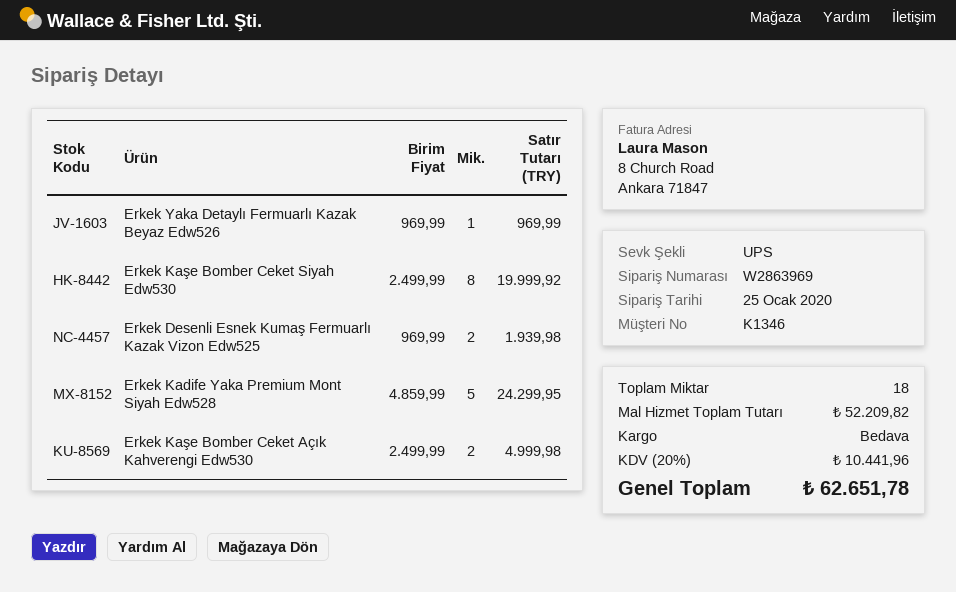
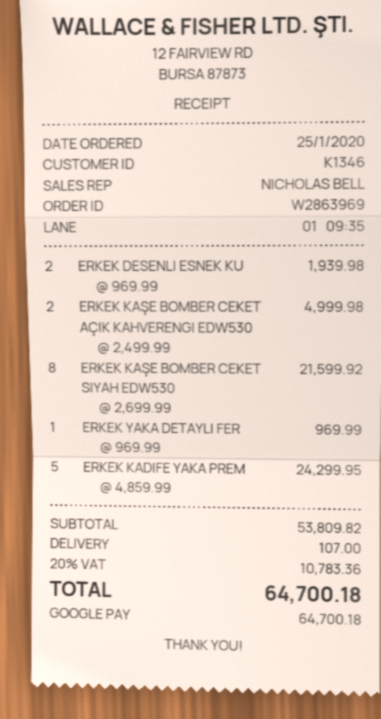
Erkek Kaşe Bomber Ceket Siyah Edw530: 8 x 2499.99 = 19999.92 -> 8 x 2699.99 = 21599.92
subtotal: 52209.82 -> 53809.82
shipping: 0.00 -> 107.00
tax: 20% = 10441.96 -> 20% = 10783.36
total: 62651.78 -> 64700.18

